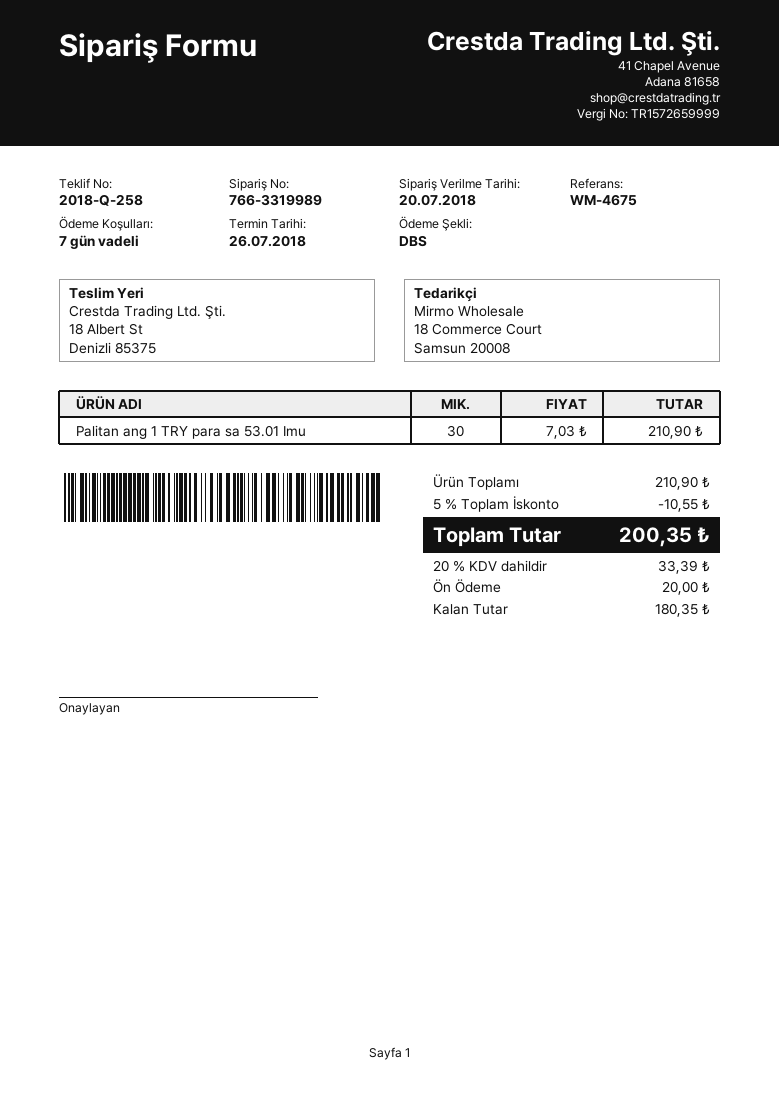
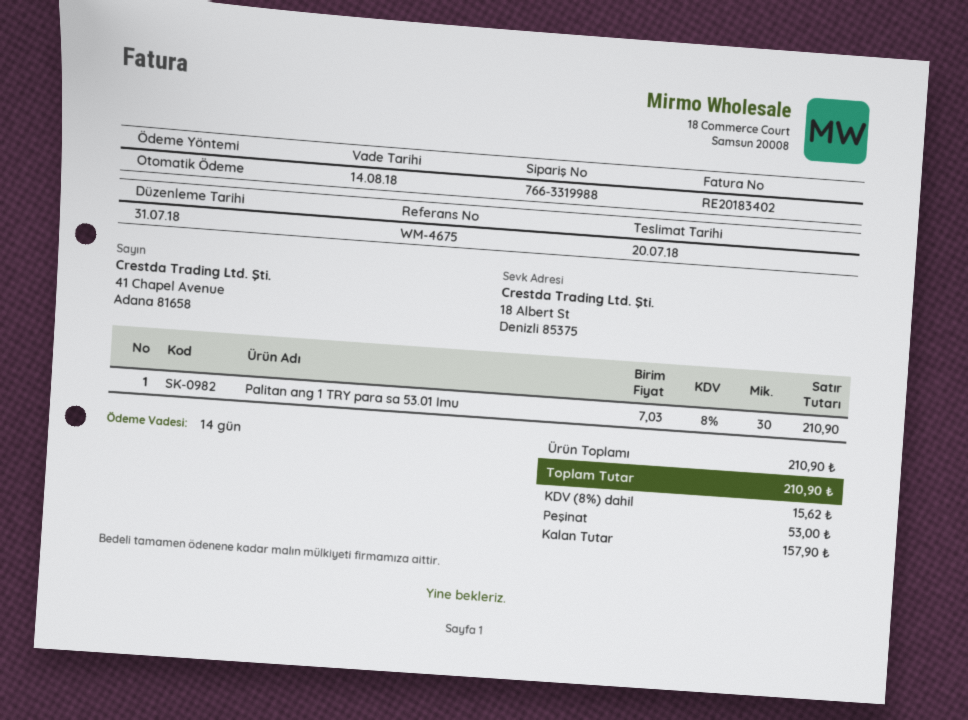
order number: 766-3319989 -> 766-3319988
delivery date: 2018-07-26 -> 2018-07-20
payment terms: 7 days -> 14 days
discount: 5% = 10.55 -> none
tax: 20% = 33.39 -> 8% = 15.62
total: 200.35 -> 210.90
deposit: 20.00 -> 53.00
balance: 180.35 -> 157.90

